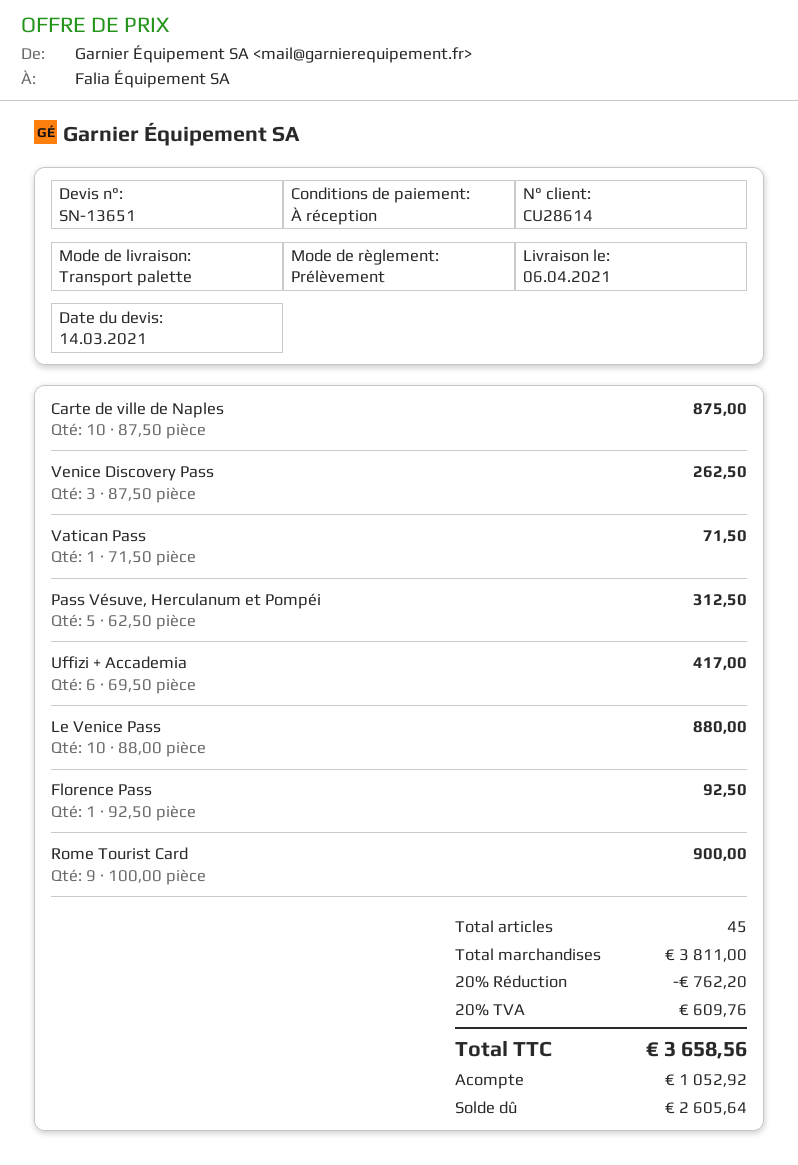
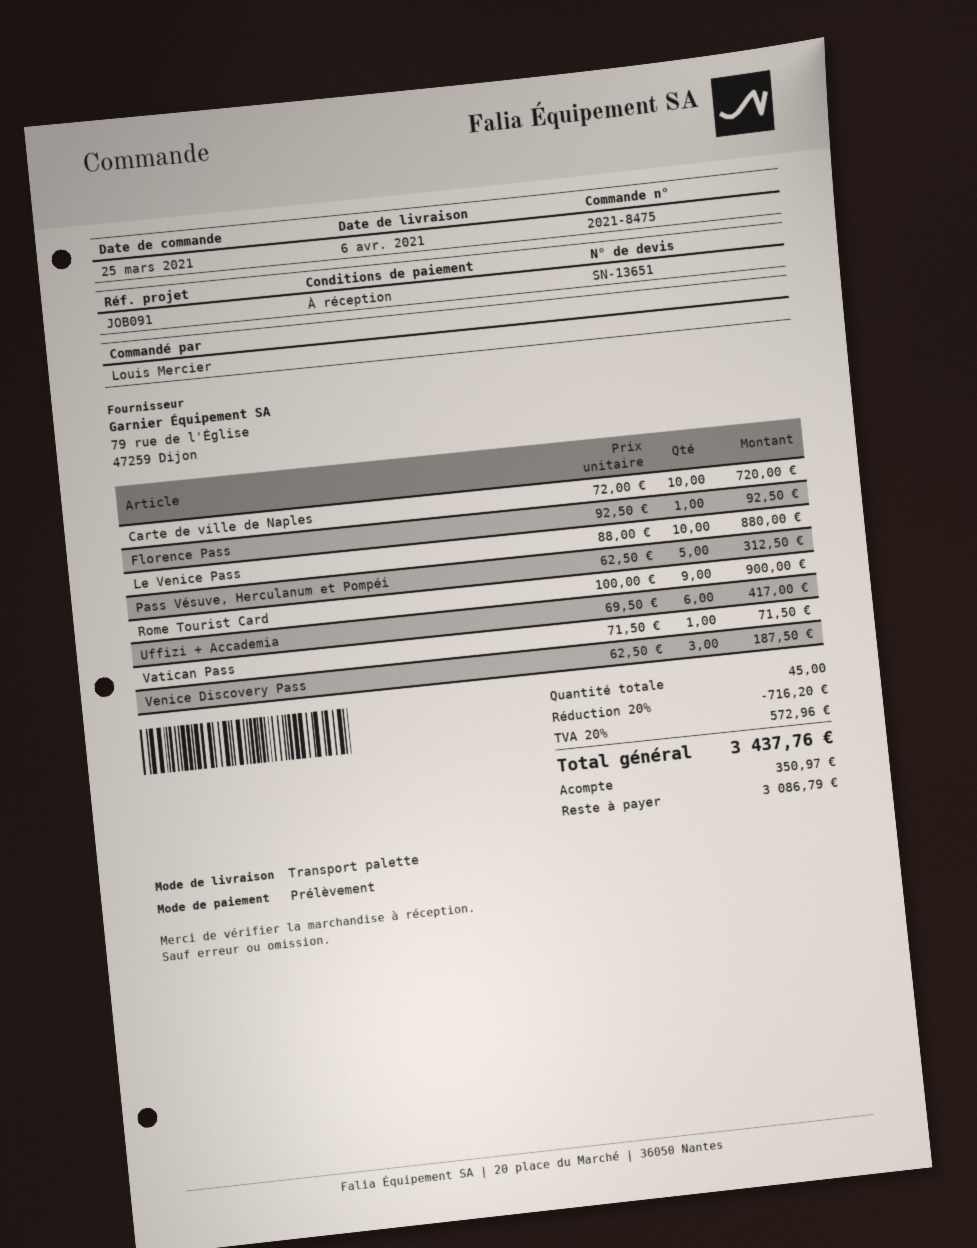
Carte de ville de Naples: 10 x 87.50 = 875.00 -> 10 x 72.00 = 720.00
Venice Discovery Pass: 3 x 87.50 = 262.50 -> 3 x 62.50 = 187.50
discount: 20% = 762.20 -> 20% = 716.20
tax: 20% = 609.76 -> 20% = 572.96
total: 3658.56 -> 3437.76
deposit: 1052.92 -> 350.97
balance: 2605.64 -> 3086.79

